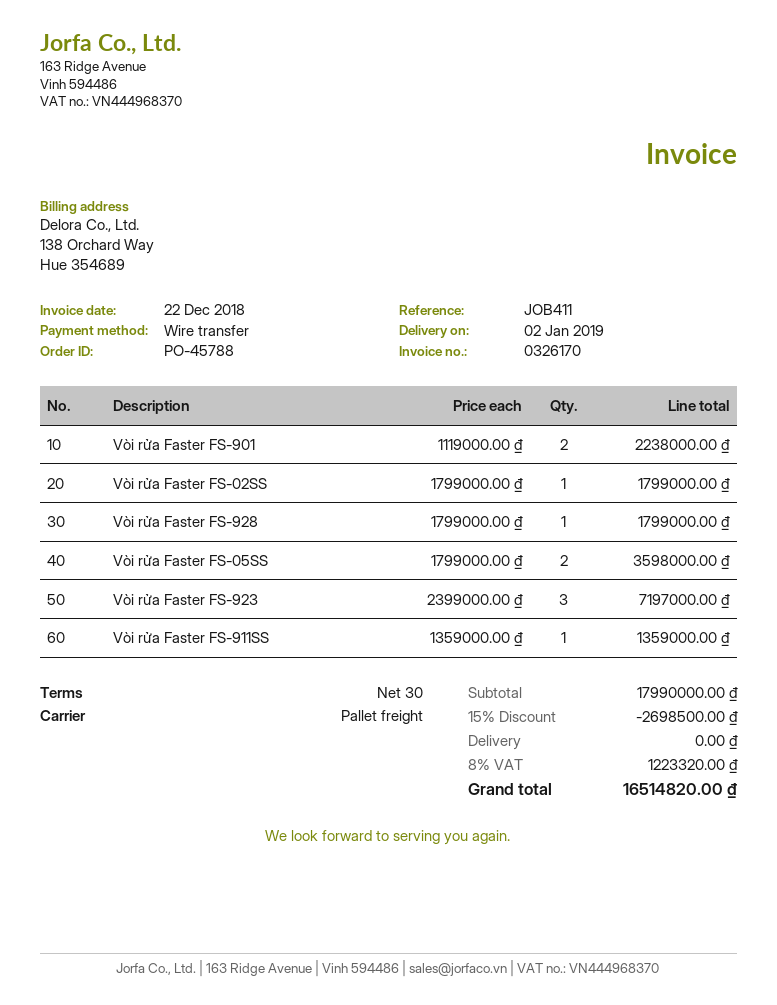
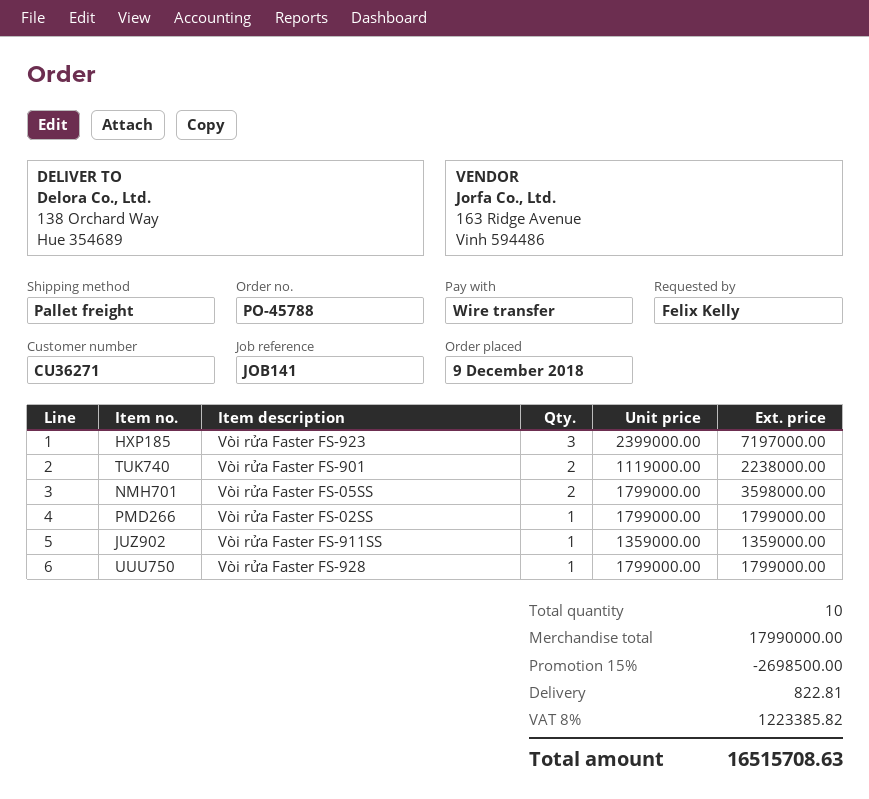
reference: JOB411 -> JOB141
shipping: 0.00 -> 822.81
tax: 8% = 1223320.00 -> 8% = 1223385.82
total: 16514820.00 -> 16515708.63

